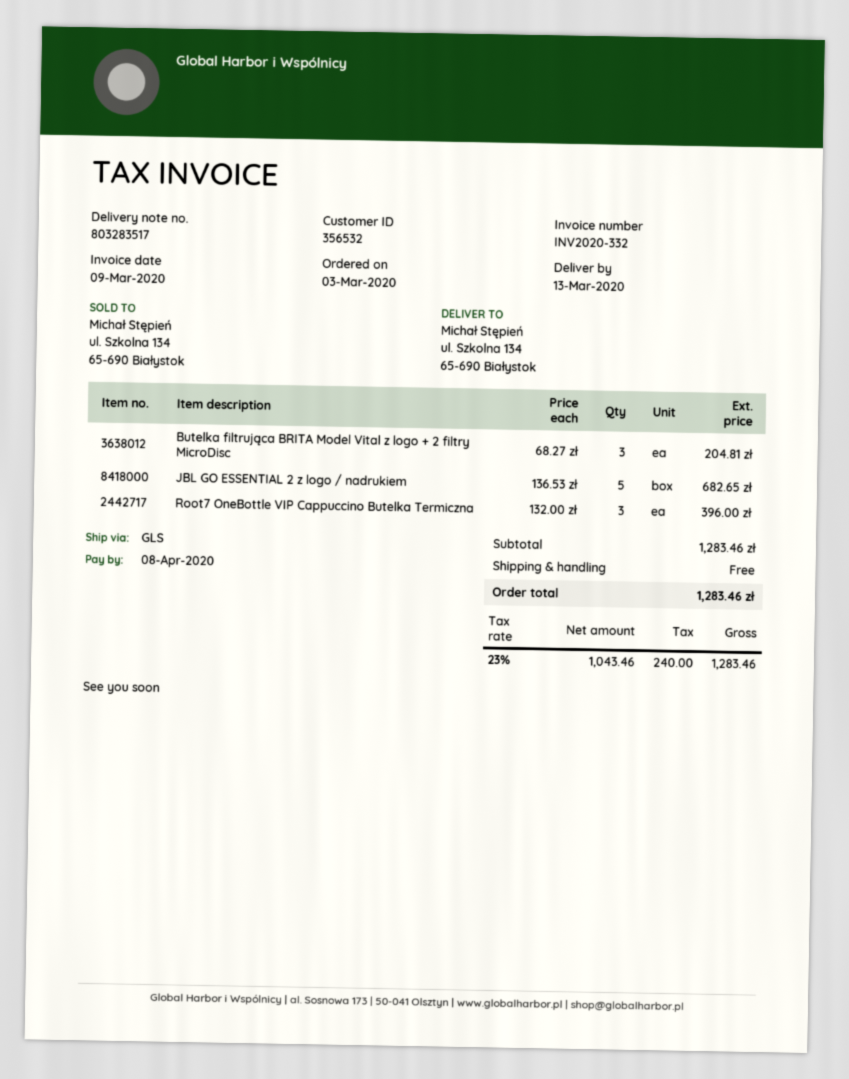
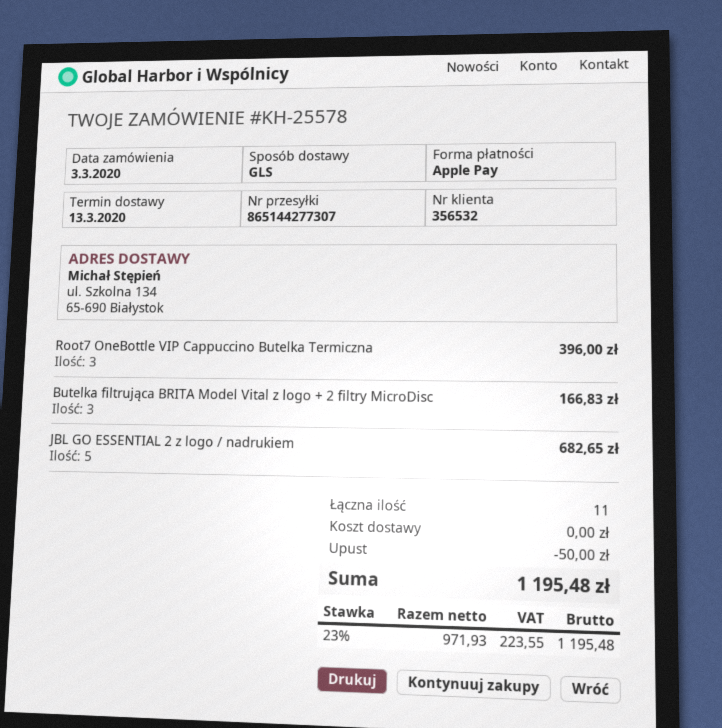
Butelka filtrująca BRITA Model Vital z logo + 2 filtry MicroDisc: 3 for 204.81 -> 3 for 166.83
discount: none -> 50.00
net: 1043.46 -> 971.93
tax: 23% = 240.00 -> 23% = 223.55
total: 1283.46 -> 1195.48

